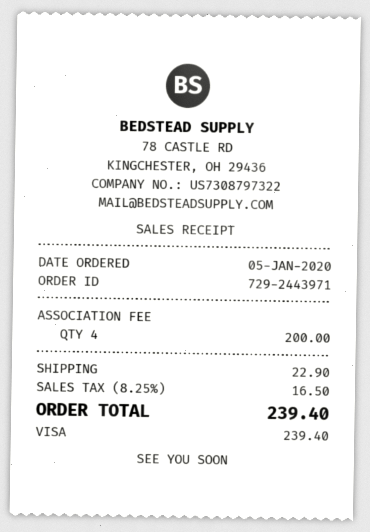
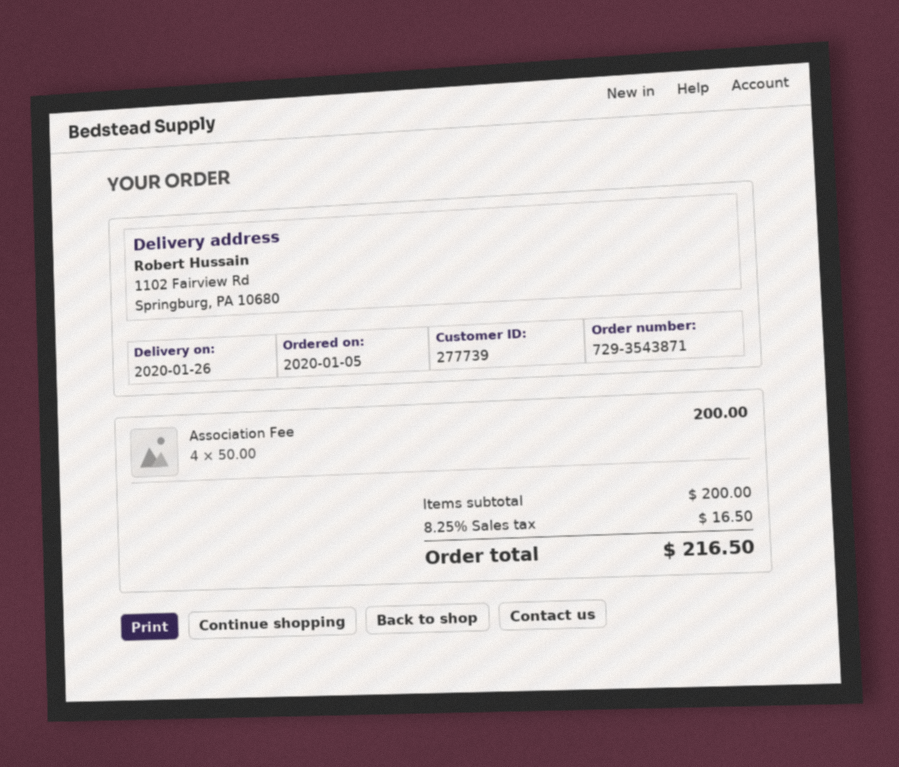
order number: 729-2443971 -> 729-3543871
shipping: 22.90 -> none
total: 239.40 -> 216.50

